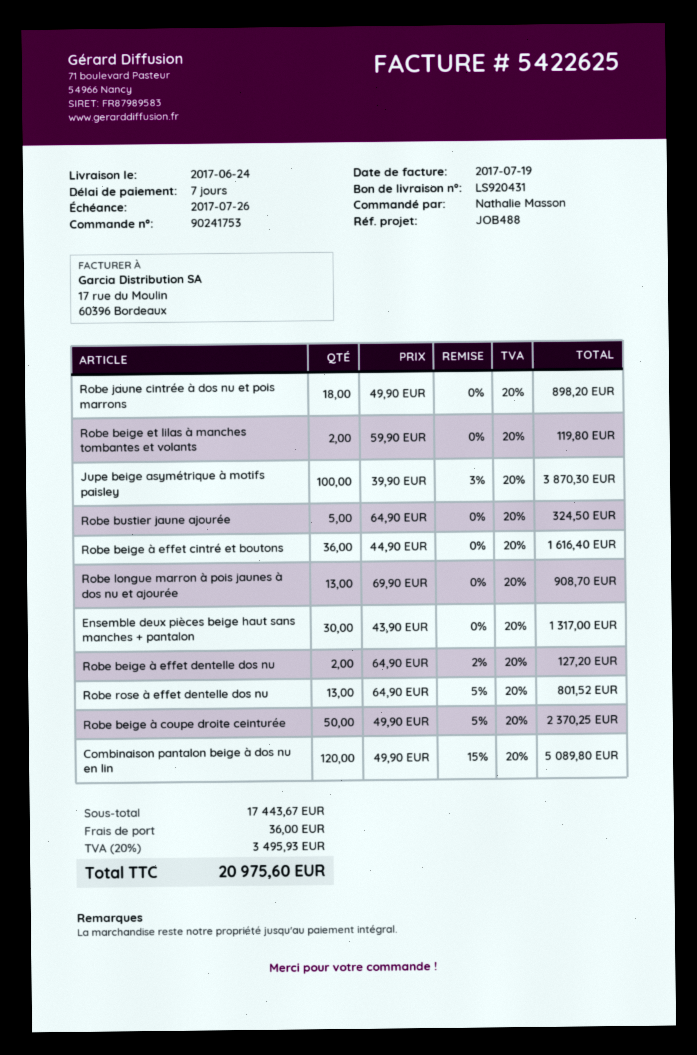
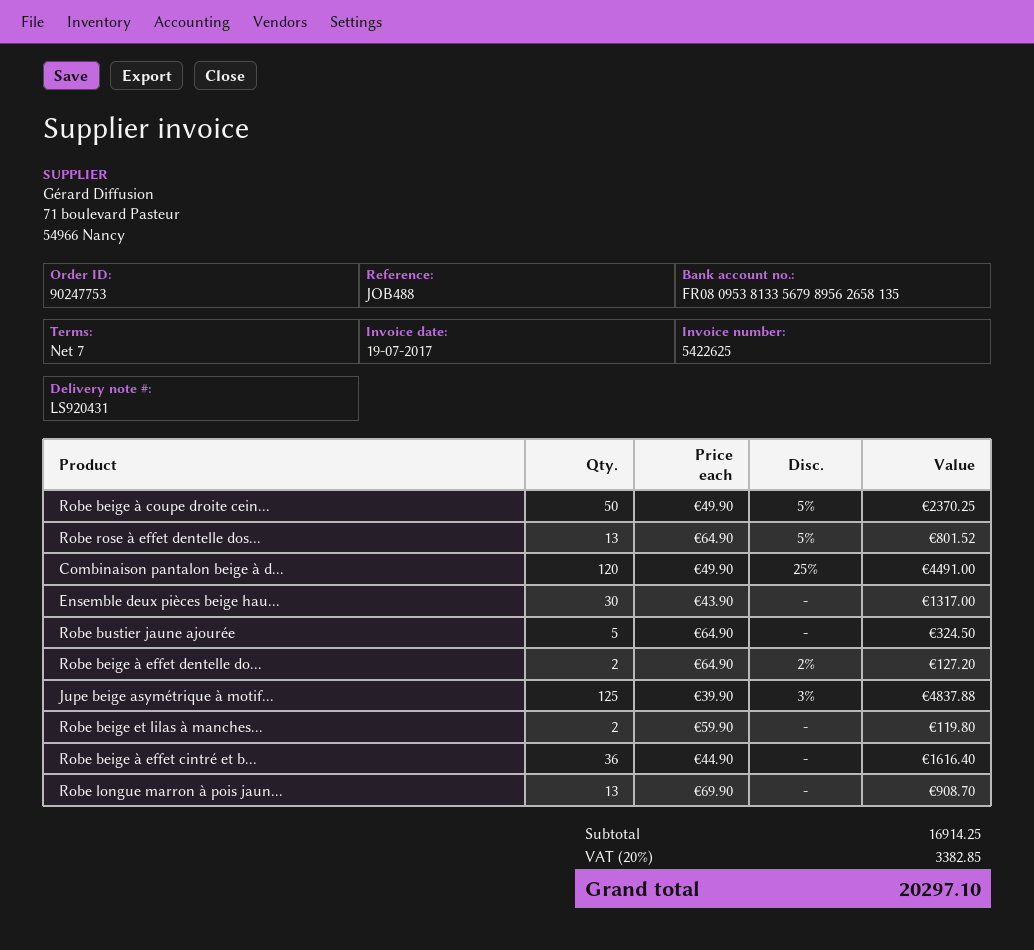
order number: 90241753 -> 90247753
Robe jaune cintrée à dos nu et pois marrons: 18 x 49.90 = 898.20 -> none
Jupe beige asymétrique à motifs paisley: 100 x 39.90 - 3% = 3870.30 -> 125 x 39.90 - 3% = 4837.88
Combinaison pantalon beige à dos nu en lin: 120 x 49.90 - 15% = 5089.80 -> 120 x 49.90 - 25% = 4491.00
subtotal: 17443.67 -> 16914.25
shipping: 36.00 -> none
tax: 20% = 3495.93 -> 20% = 3382.85
total: 20975.60 -> 20297.10

